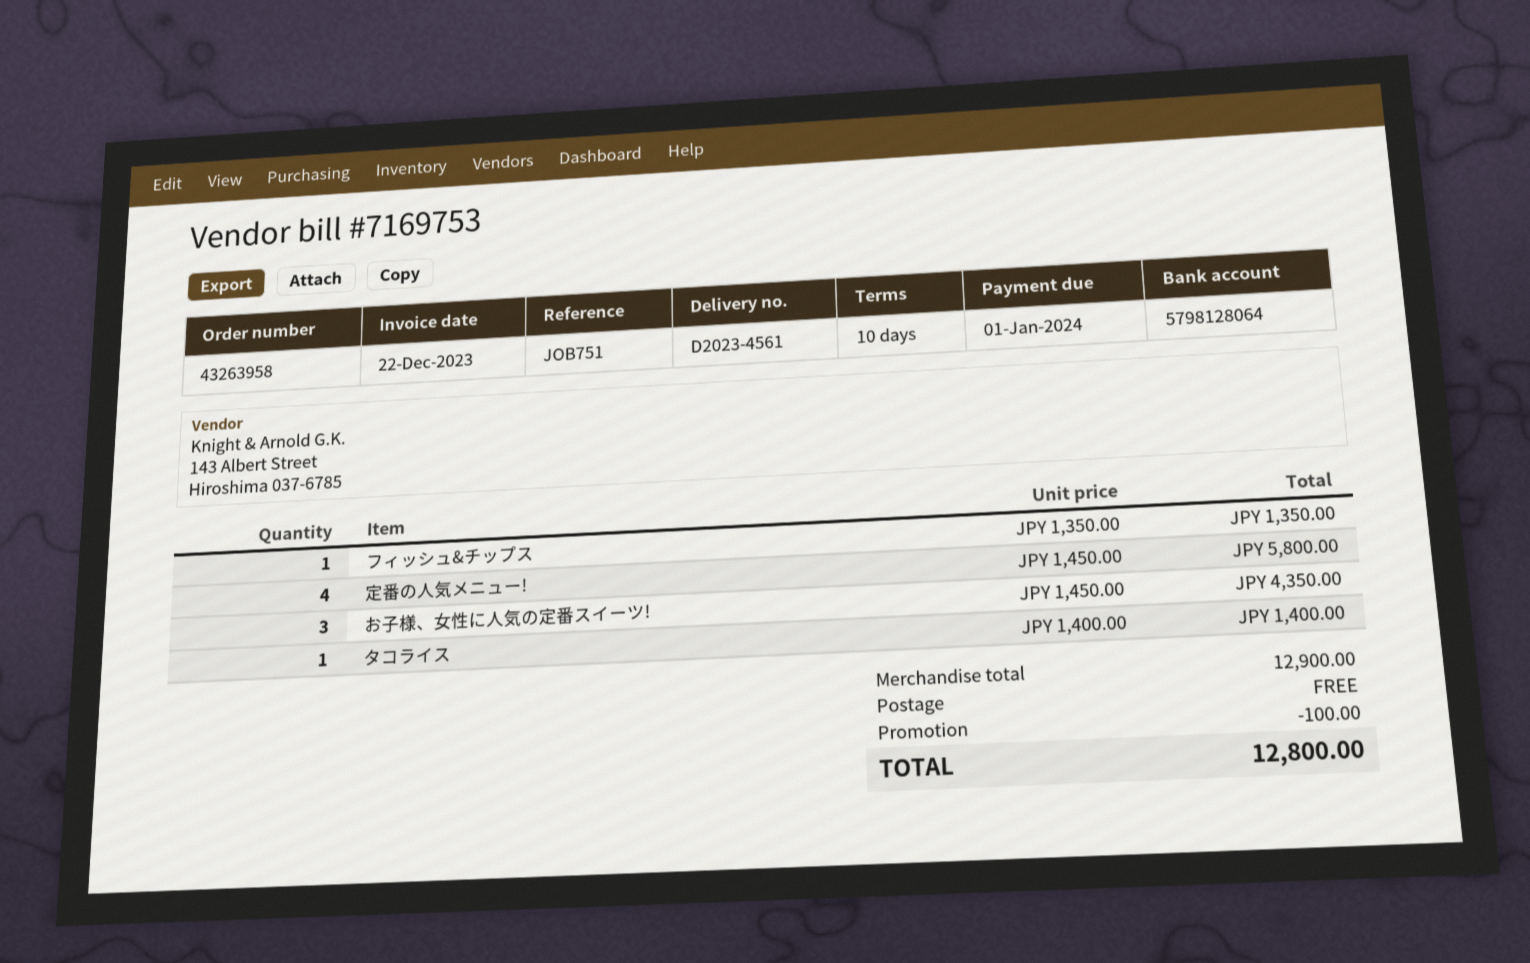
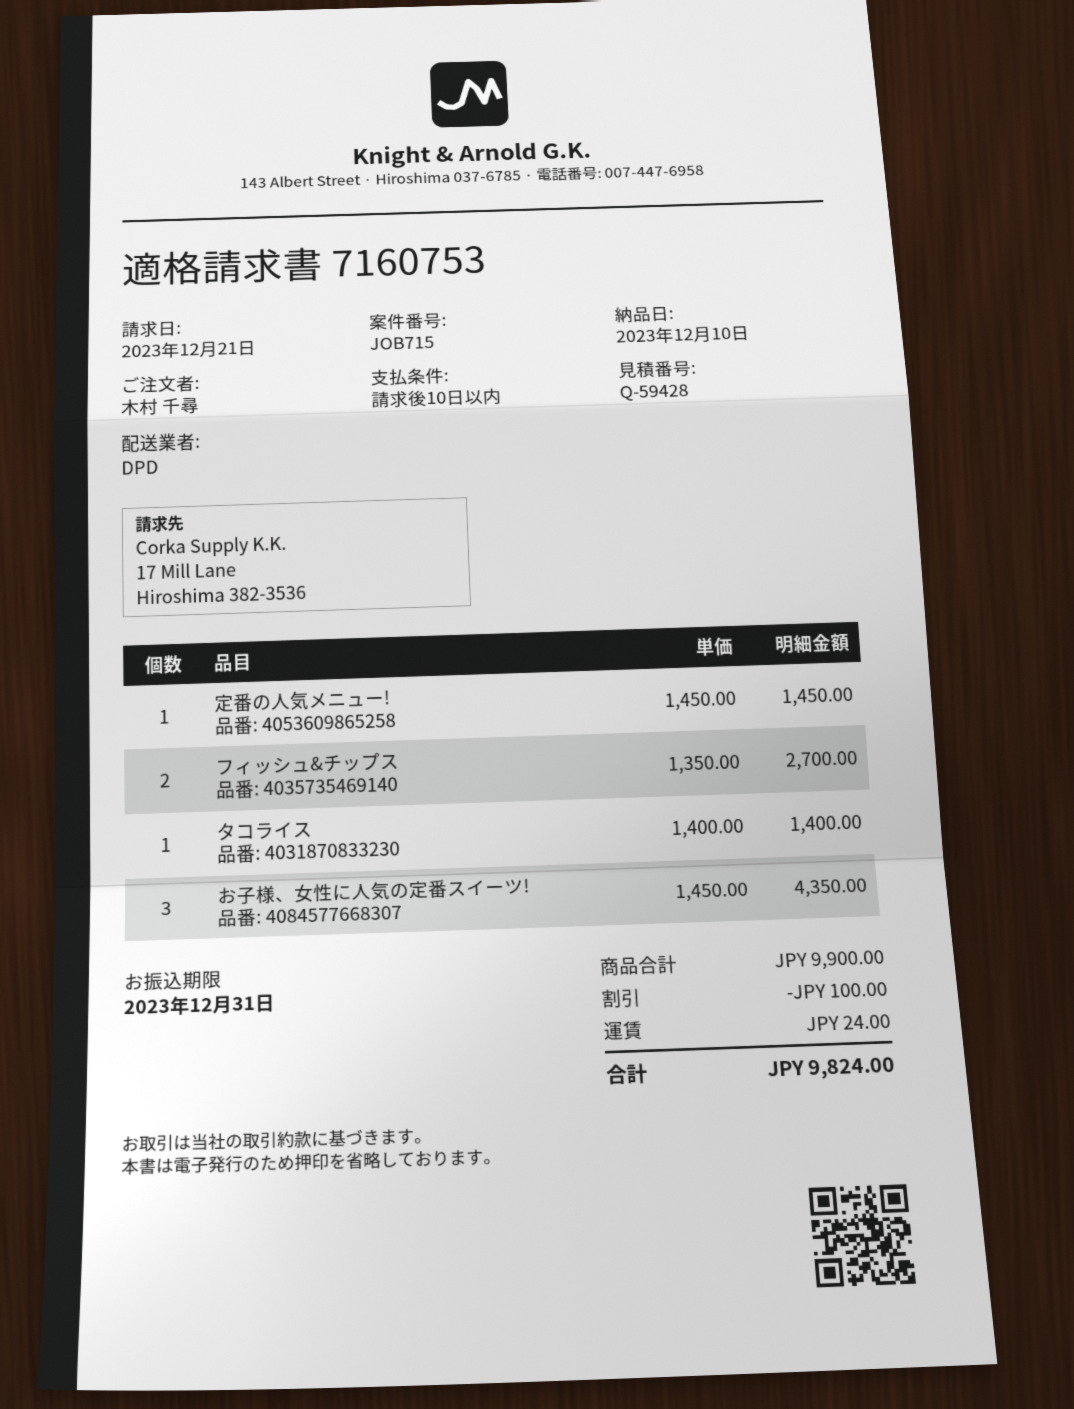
invoice number: 7169753 -> 7160753
invoice date: 2023-12-22 -> 2023-12-21
due date: 2024-01-01 -> 2023-12-31
reference: JOB751 -> JOB715
フィッシュ&チップス: 1 x 1350.00 = 1350.00 -> 2 x 1350.00 = 2700.00
定番の人気メニュー!: 4 x 1450.00 = 5800.00 -> 1 x 1450.00 = 1450.00
subtotal: 12900.00 -> 9900.00
shipping: 0.00 -> 24.00
total: 12800.00 -> 9824.00

